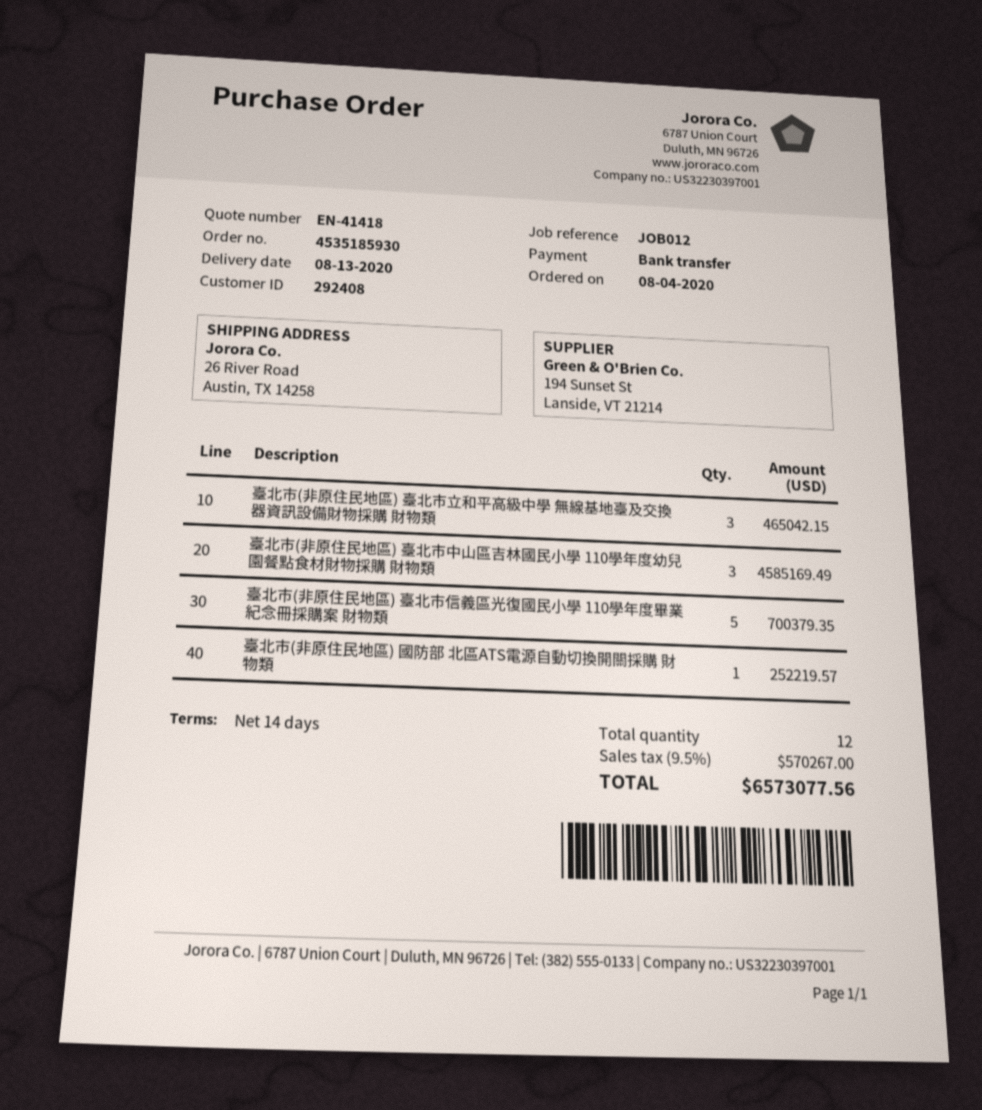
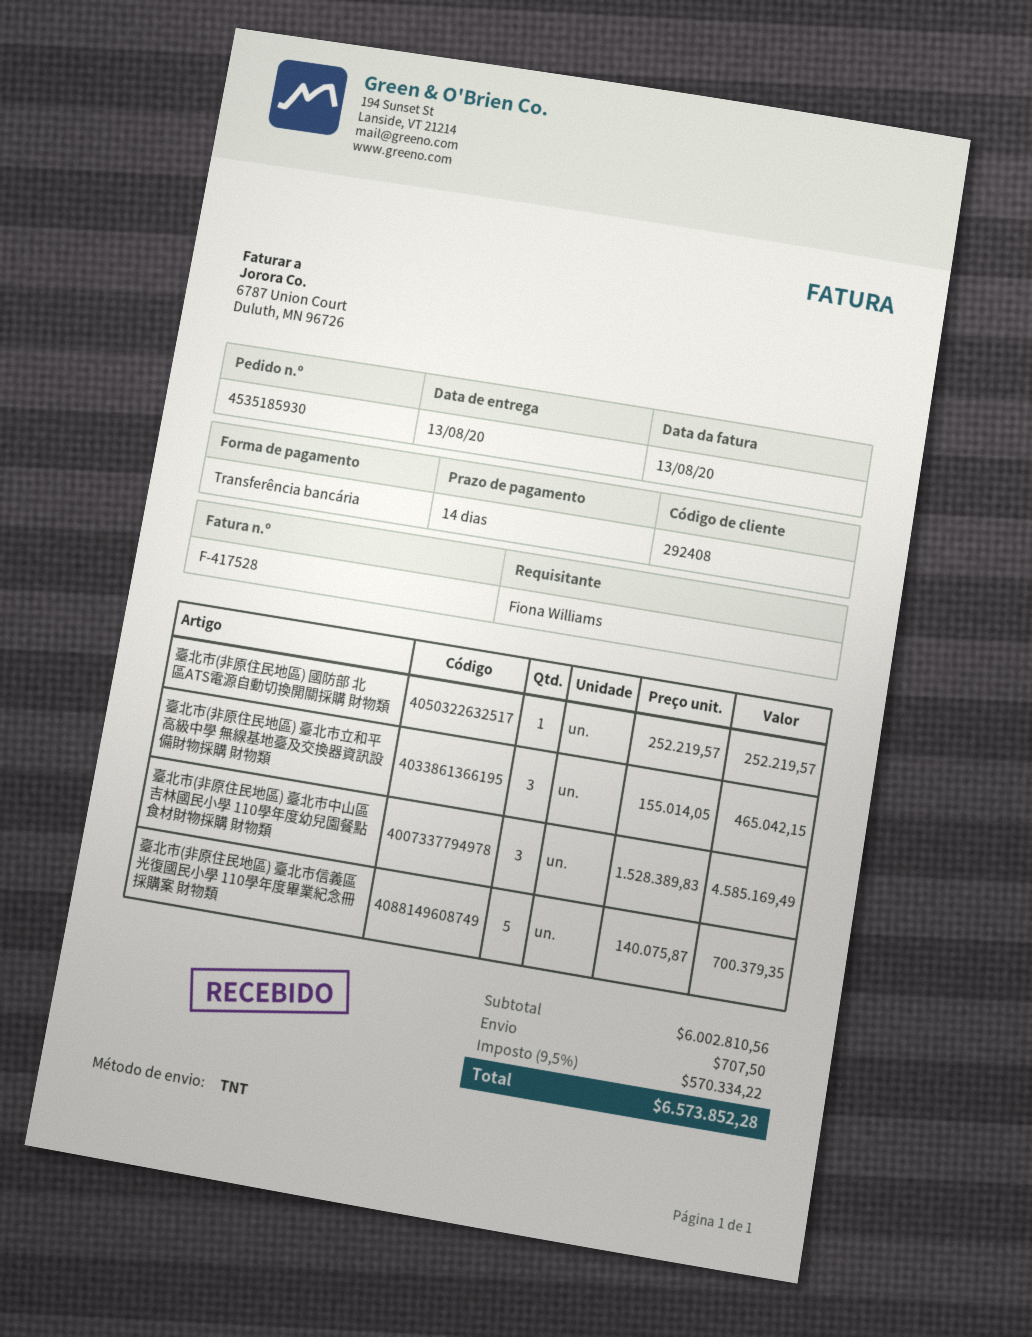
shipping: none -> 707.50
tax: 9.5% = 570267.00 -> 9.5% = 570334.22
total: 6573077.56 -> 6573852.28

